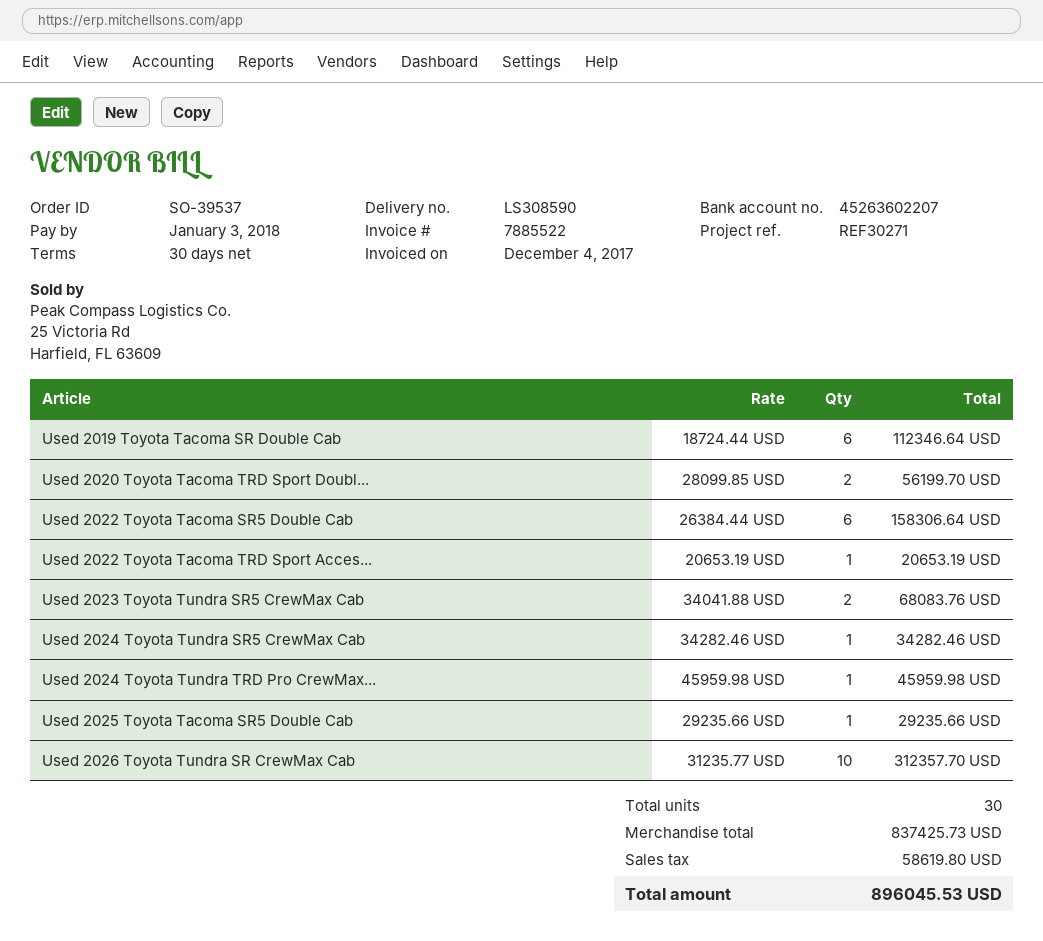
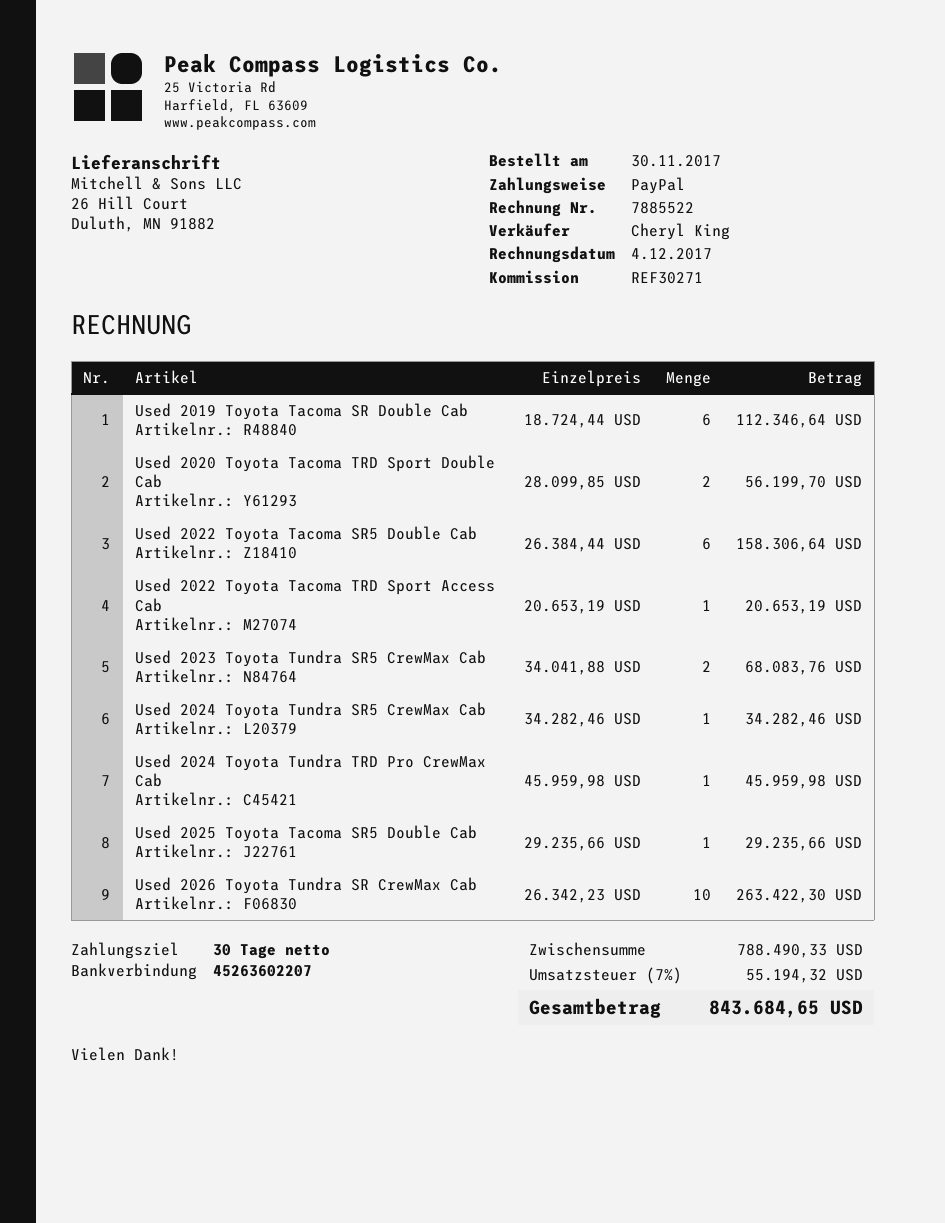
Used 2026 Toyota Tundra SR CrewMax Cab: 10 x 31235.77 = 312357.70 -> 10 x 26342.23 = 263422.30
subtotal: 837425.73 -> 788490.33
tax: 58619.80 -> 55194.32
total: 896045.53 -> 843684.65

